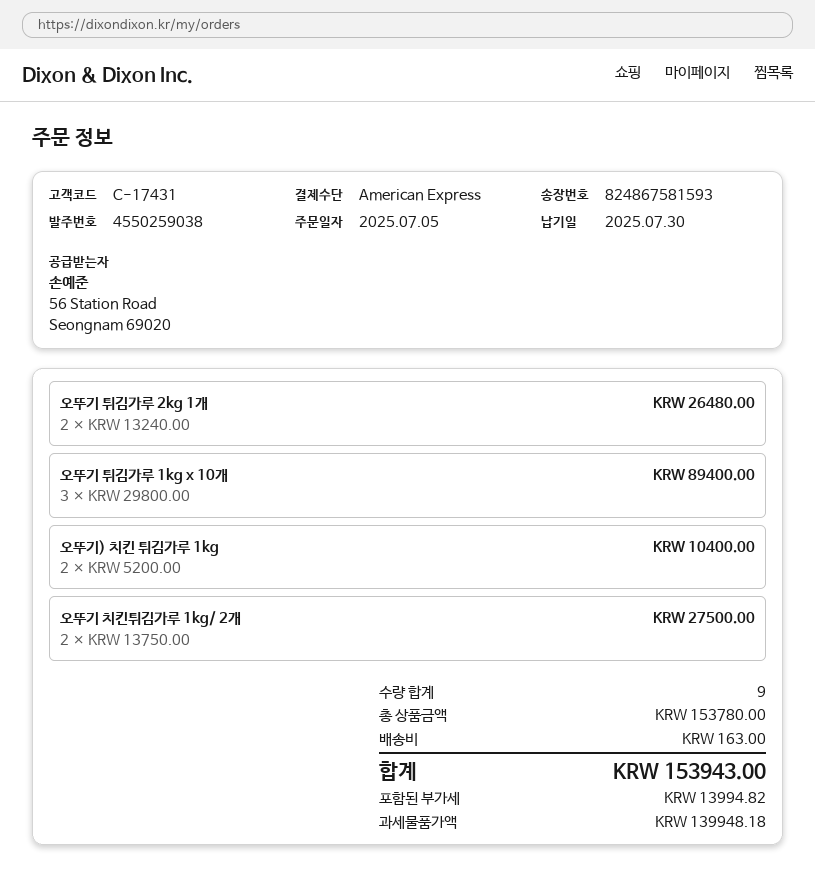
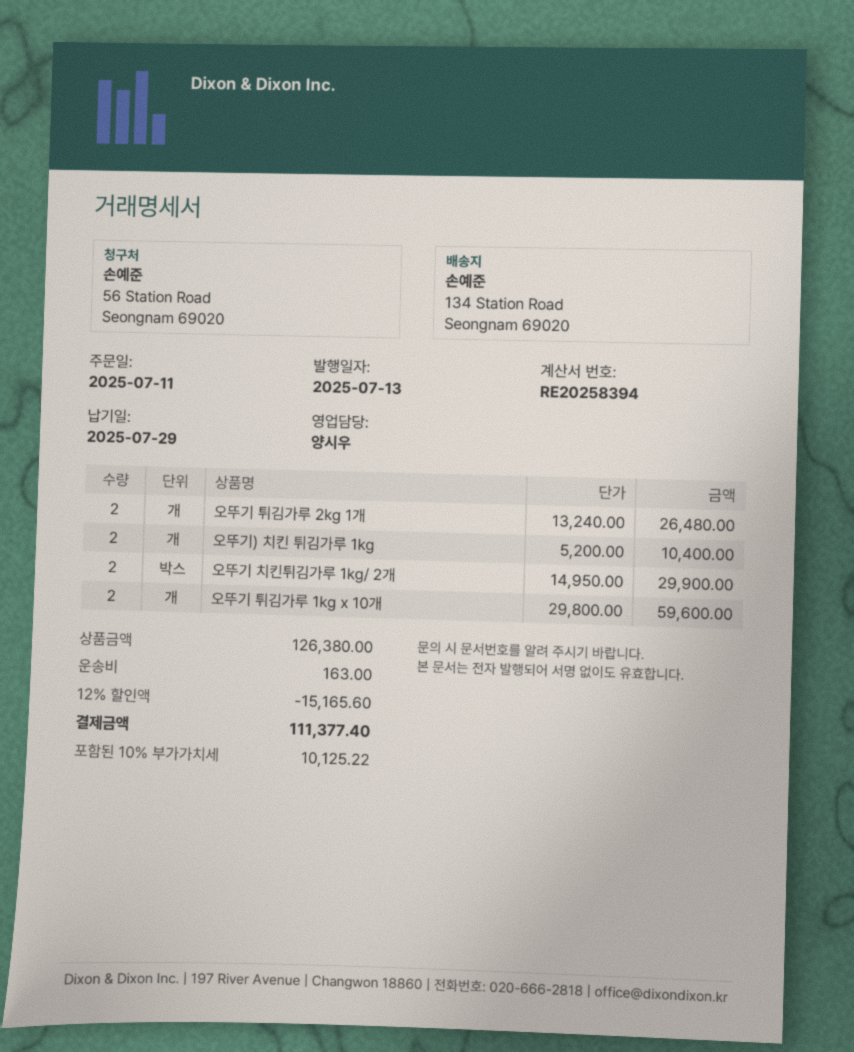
order date: 2025-07-05 -> 2025-07-11
delivery date: 2025-07-30 -> 2025-07-29
오뚜기 튀김가루 1kg x 10개: 3 x 29800.00 = 89400.00 -> 2 x 29800.00 = 59600.00
오뚜기 치킨튀김가루 1kg/ 2개: 2 x 13750.00 = 27500.00 -> 2 x 14950.00 = 29900.00
subtotal: 153780.00 -> 126380.00
discount: none -> 12% = 15165.60
tax: 13994.82 -> 10125.22
total: 153943.00 -> 111377.40

